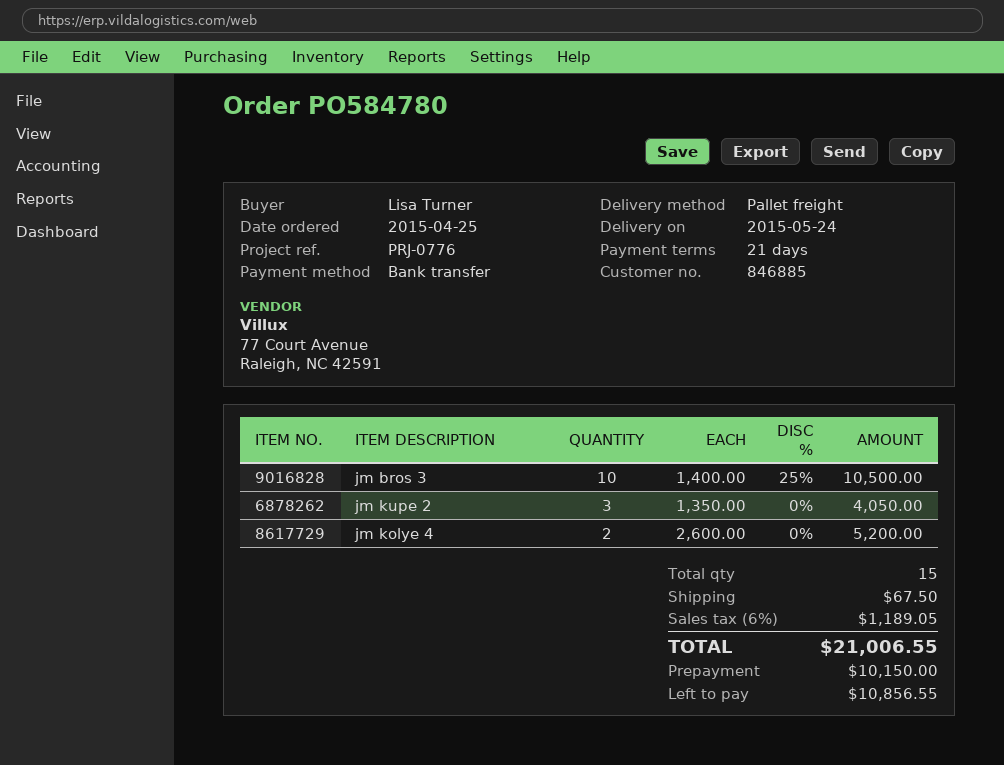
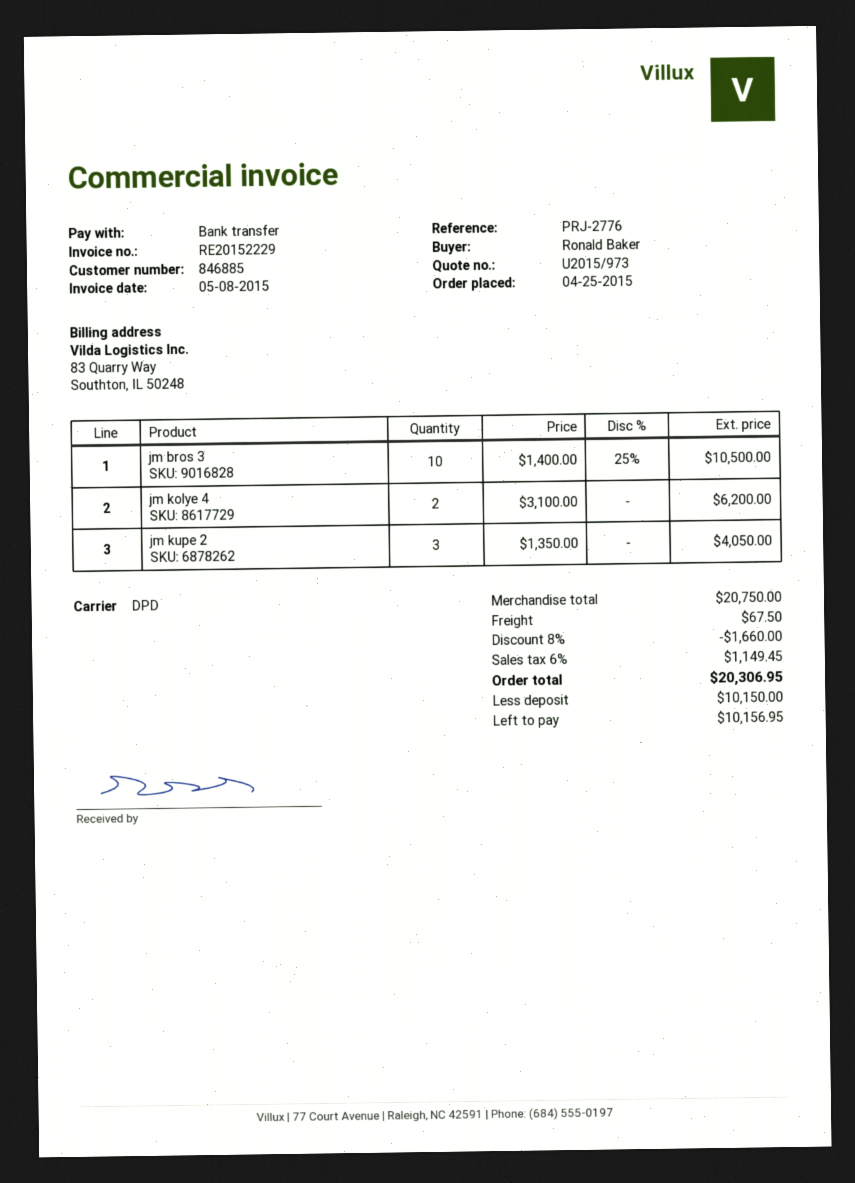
reference: PRJ-0776 -> PRJ-2776
ordered by: Lisa Turner -> Ronald Baker
shipping method: pallet freight -> DPD
jm kolye 4: 2 x 2600.00 = 5200.00 -> 2 x 3100.00 = 6200.00
discount: none -> 8% = 1660.00
tax: 6% = 1189.05 -> 6% = 1149.45
total: 21006.55 -> 20306.95
balance: 10856.55 -> 10156.95

